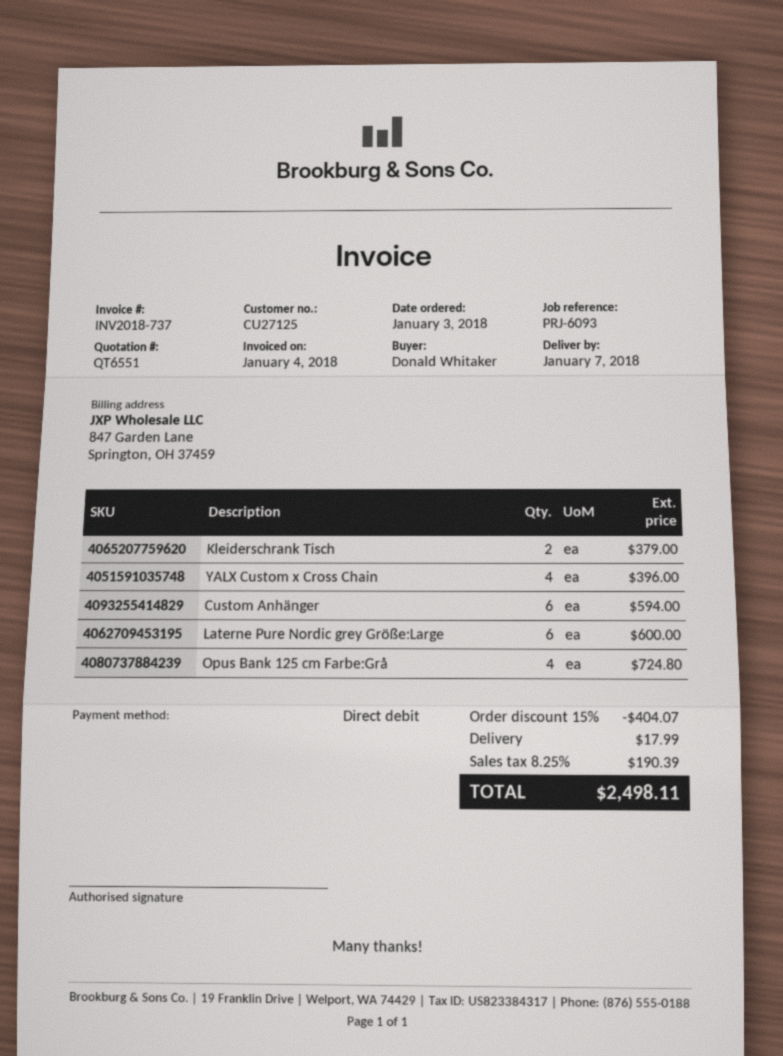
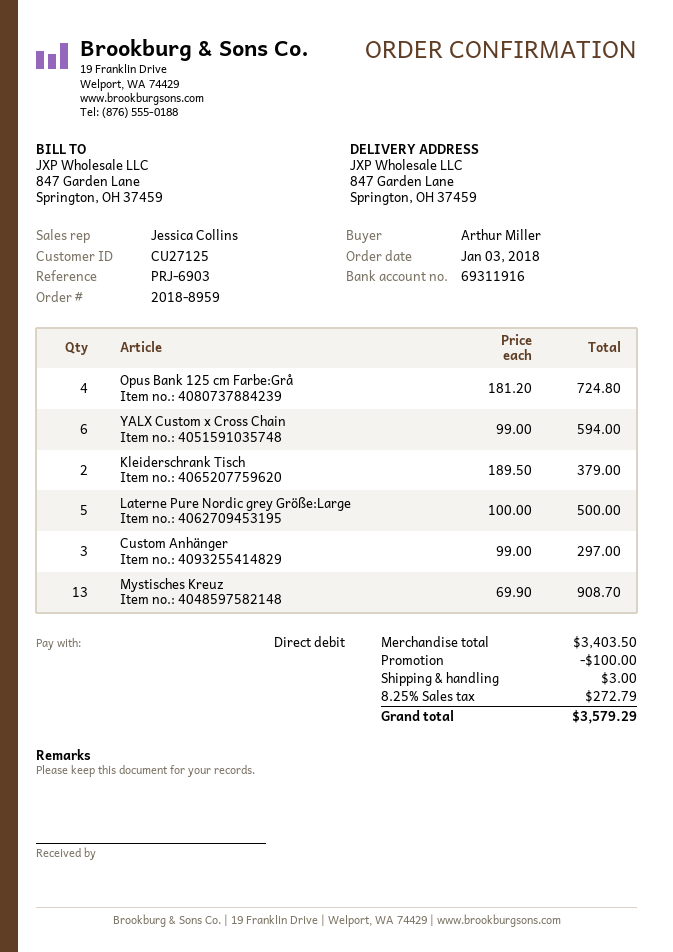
reference: PRJ-6093 -> PRJ-6903
ordered by: Donald Whitaker -> Arthur Miller
YALX Custom x Cross Chain: 4 for 396.00 -> 6 for 594.00
Custom Anhänger: 6 for 594.00 -> 3 for 297.00
Laterne Pure Nordic grey Größe:Large: 6 for 600.00 -> 5 for 500.00
Mystisches Kreuz: none -> 13 for 908.70
discount: 404.07 -> 100.00
shipping: 17.99 -> 3.00
tax: 8.25% = 190.39 -> 8.25% = 272.79
total: 2498.11 -> 3579.29

